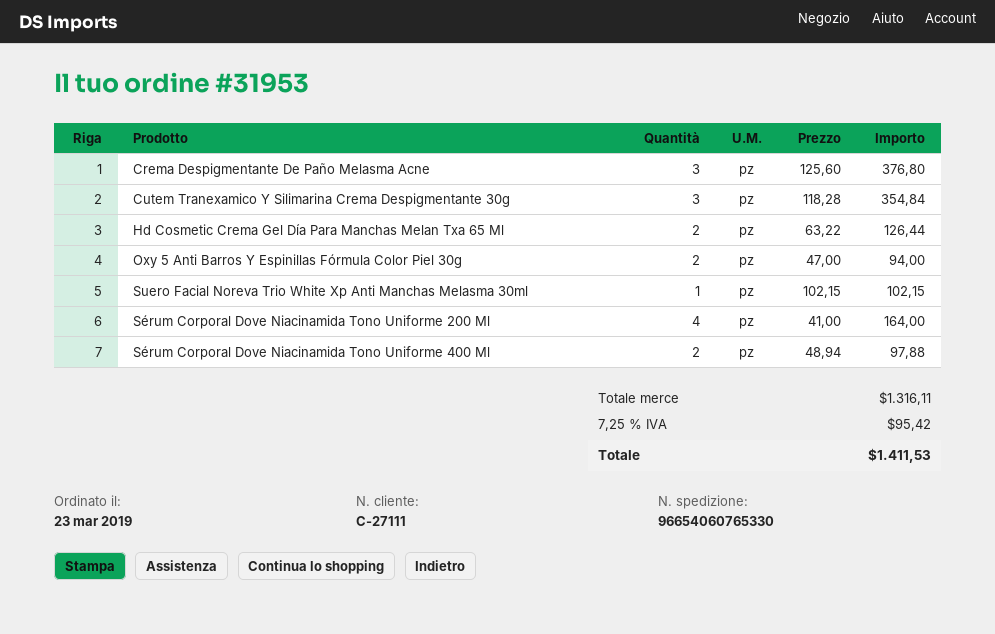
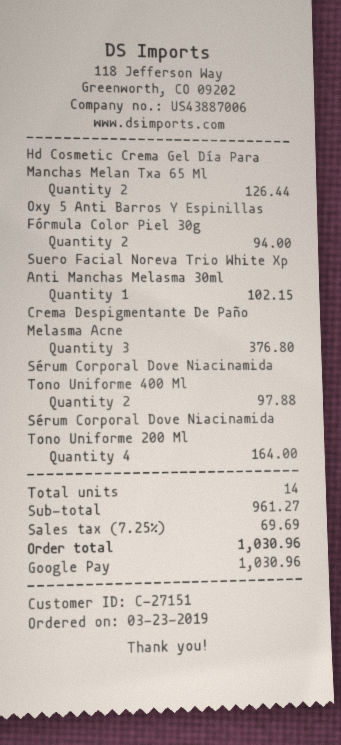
customer number: C-27111 -> C-27151
Cutem Tranexamico Y Silimarina Crema Despigmentante 30g: 3 for 354.84 -> none
subtotal: 1316.11 -> 961.27
tax: 7.25% = 95.42 -> 7.25% = 69.69
total: 1411.53 -> 1030.96

